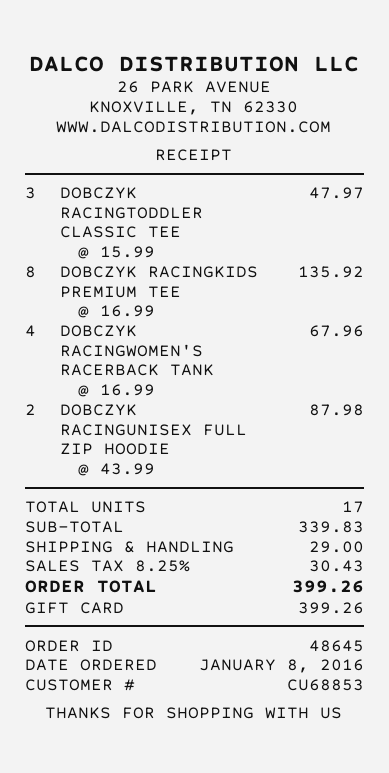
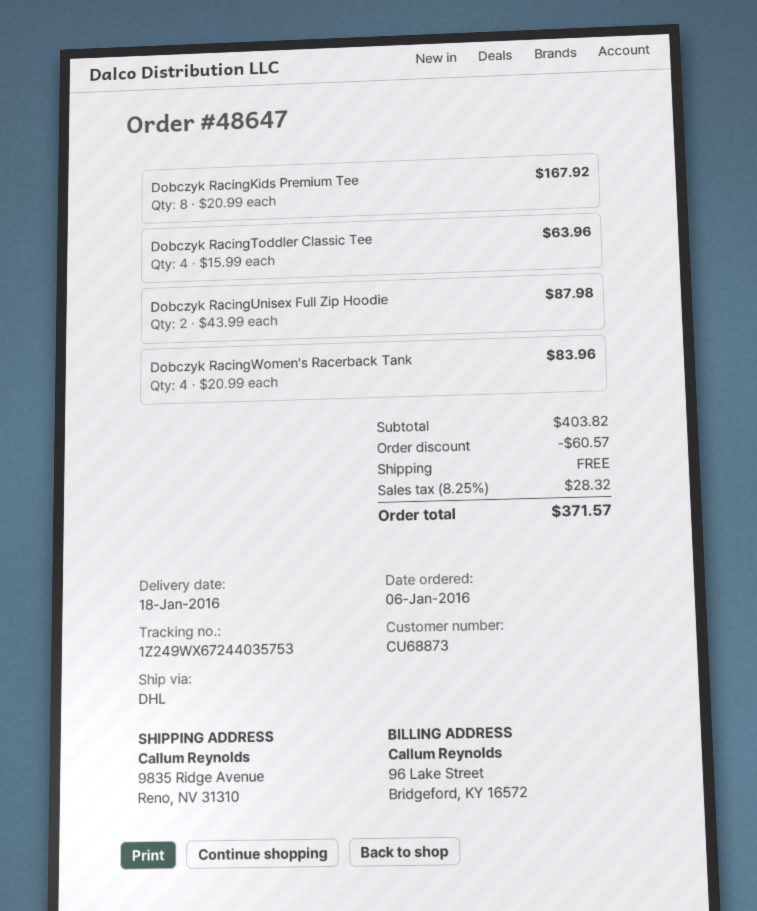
order number: 48645 -> 48647
order date: 2016-01-08 -> 2016-01-06
customer number: CU68853 -> CU68873
DOBCZYK RACINGTODDLER CLASSIC TEE: 3 x 15.99 = 47.97 -> 4 x 15.99 = 63.96
DOBCZYK RACINGKIDS PREMIUM TEE: 8 x 16.99 = 135.92 -> 8 x 20.99 = 167.92
DOBCZYK RACINGWOMEN'S RACERBACK TANK: 4 x 16.99 = 67.96 -> 4 x 20.99 = 83.96
subtotal: 339.83 -> 403.82
discount: none -> 60.57
shipping: 29.00 -> 0.00
tax: 8.25% = 30.43 -> 8.25% = 28.32
total: 399.26 -> 371.57

